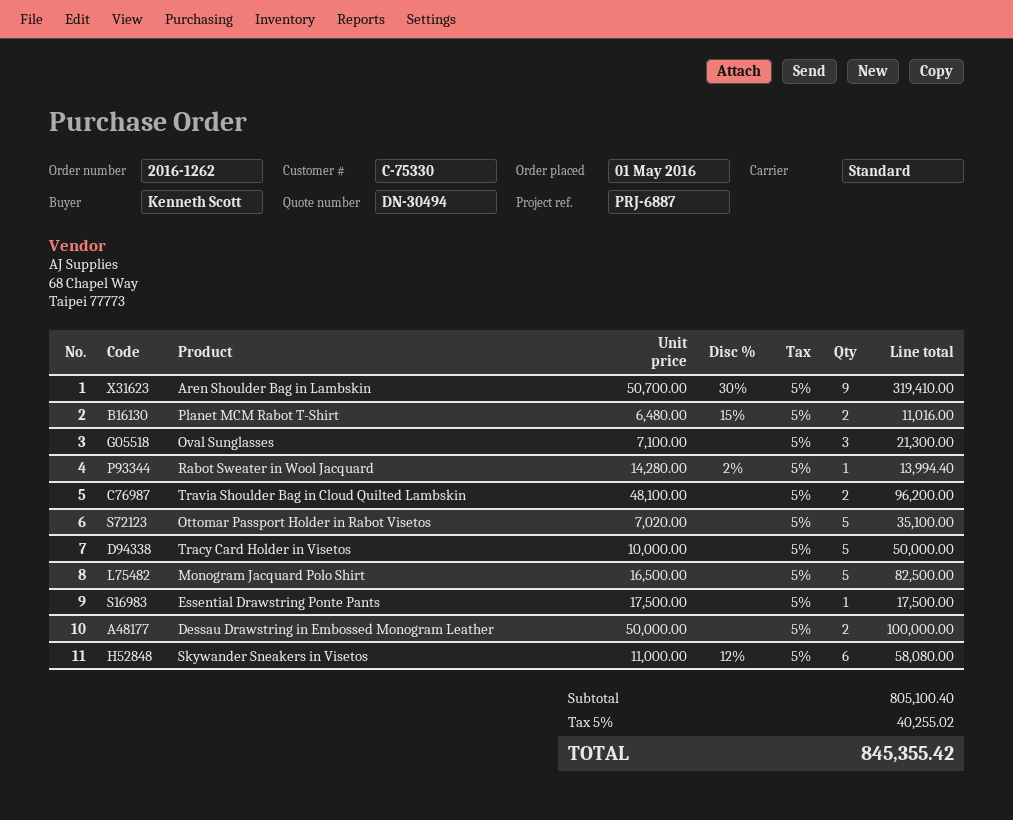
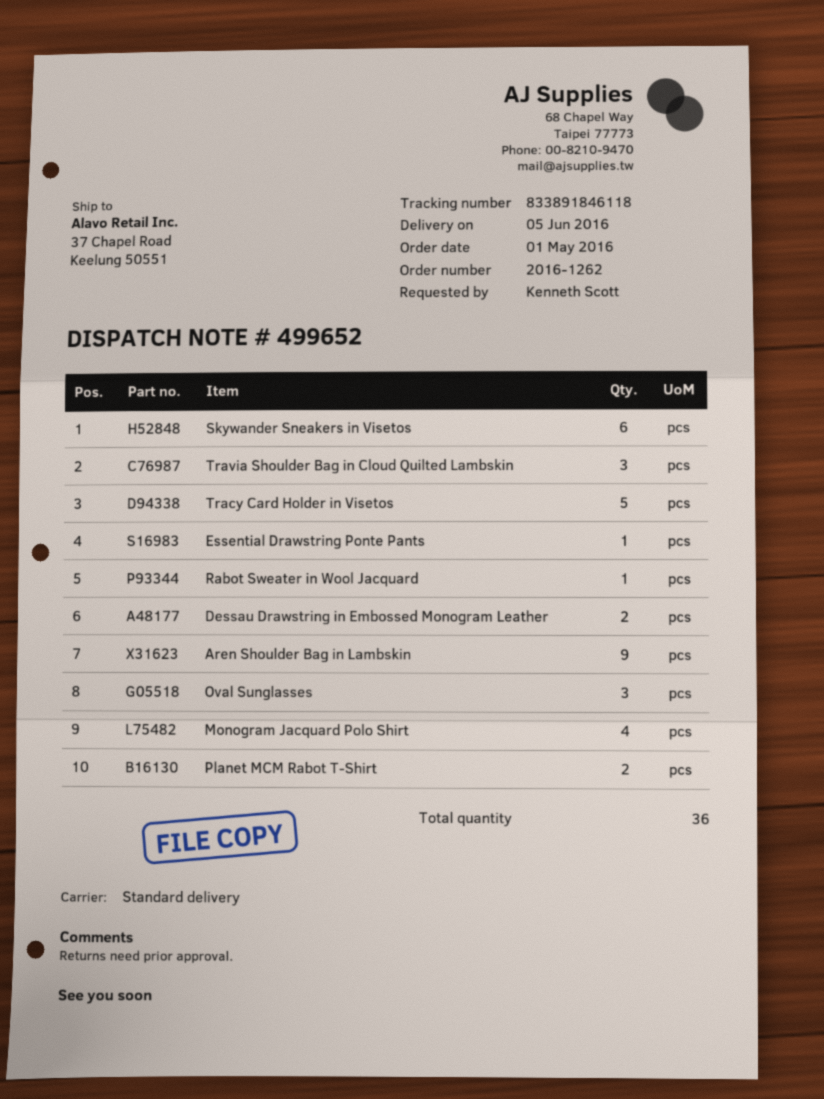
Travia Shoulder Bag in Cloud Quilted Lambskin: 2 -> 3
Ottomar Passport Holder in Rabot Visetos: 5 -> none
Monogram Jacquard Polo Shirt: 5 -> 4

